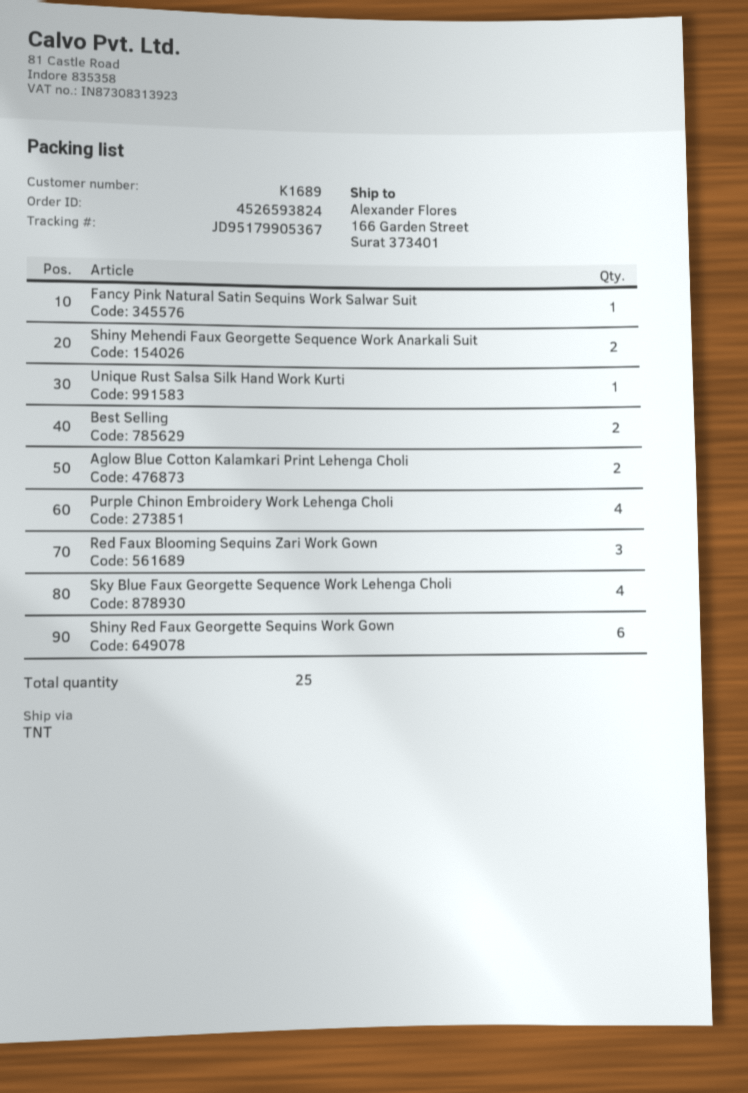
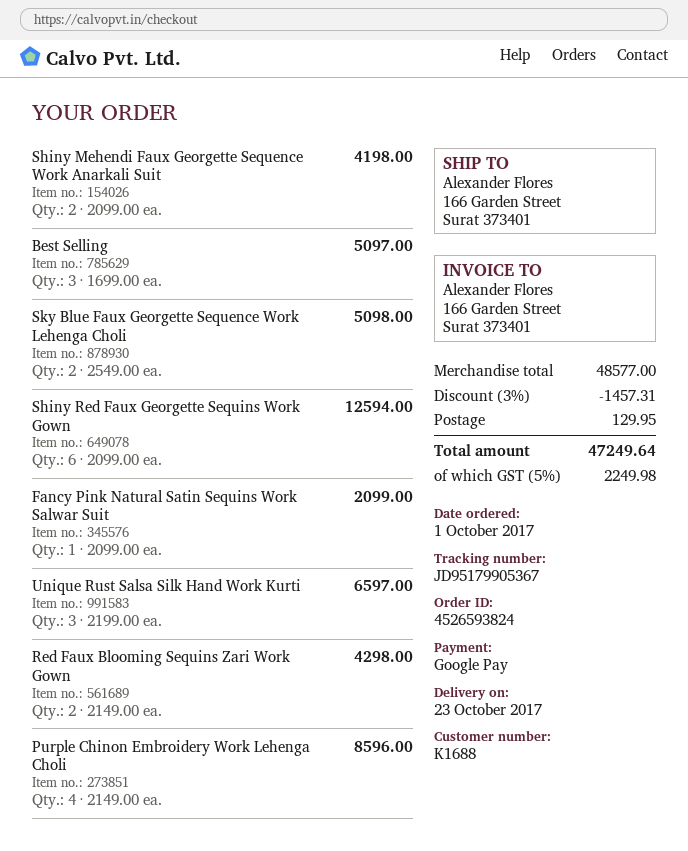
customer number: K1689 -> K1688
Unique Rust Salsa Silk Hand Work Kurti: 1 -> 3
Best Selling: 2 -> 3
Aglow Blue Cotton Kalamkari Print Lehenga Choli: 2 -> none
Red Faux Blooming Sequins Zari Work Gown: 3 -> 2
Sky Blue Faux Georgette Sequence Work Lehenga Choli: 4 -> 2

